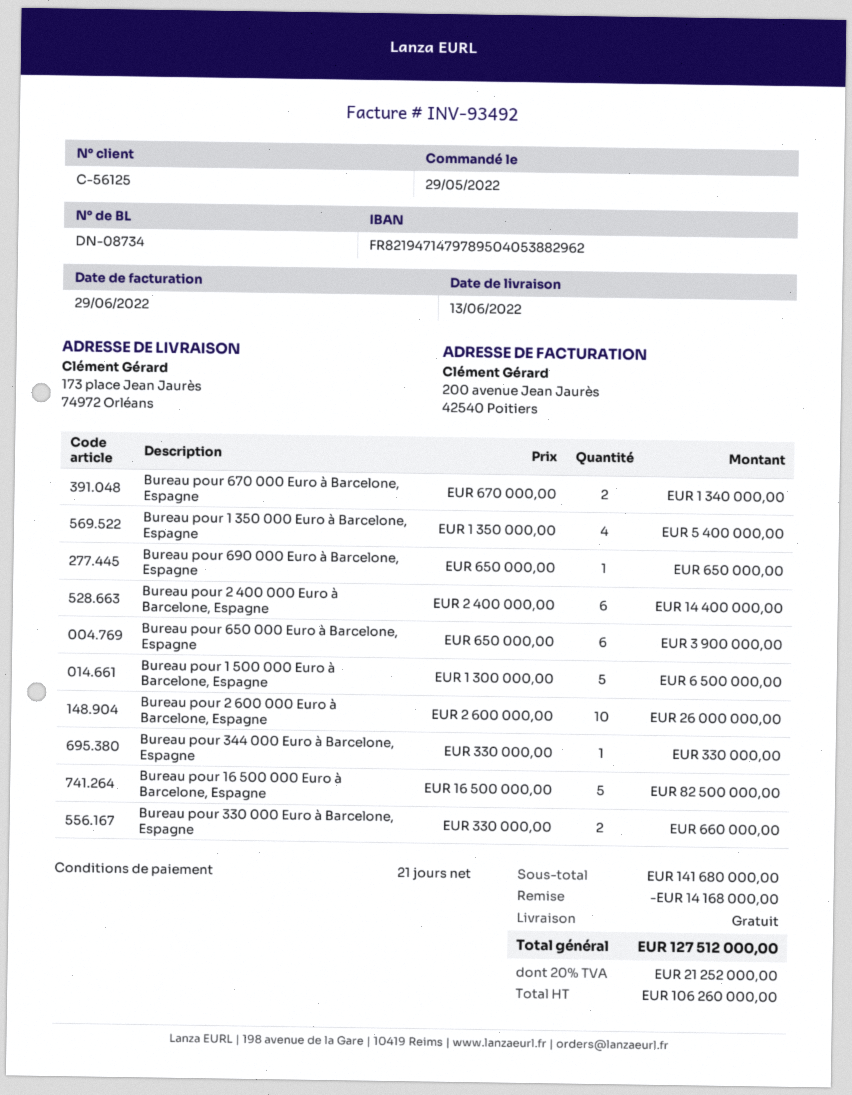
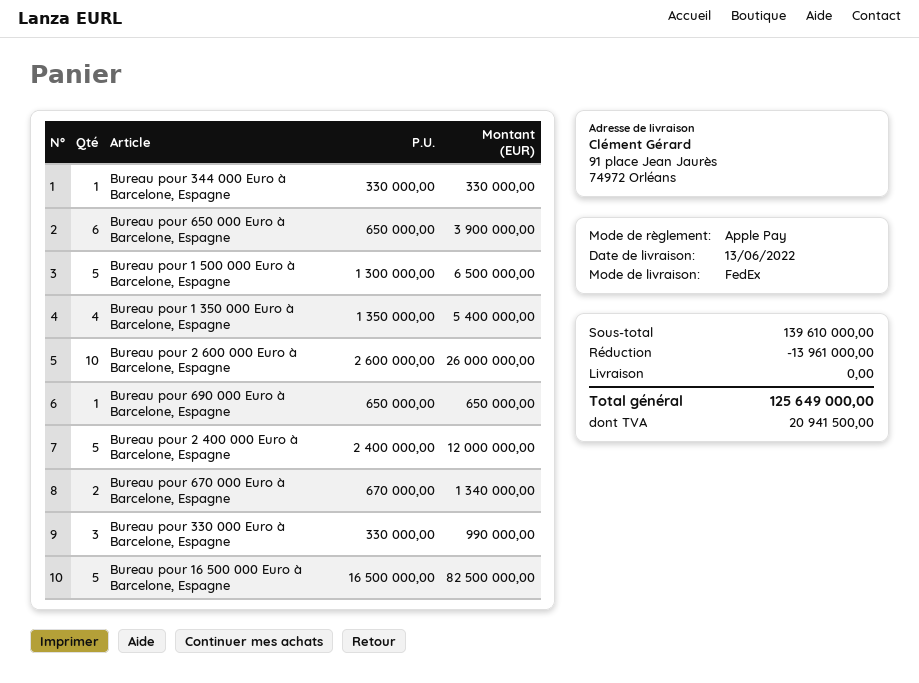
ship to: 173 place Jean Jaurès, 74972 Orléans -> 91 place Jean Jaurès, 74972 Orléans
Bureau pour 2 400 000 Euro à Barcelone, Espagne: 6 x 2400000.00 = 14400000.00 -> 5 x 2400000.00 = 12000000.00
Bureau pour 330 000 Euro à Barcelone, Espagne: 2 x 330000.00 = 660000.00 -> 3 x 330000.00 = 990000.00
subtotal: 141680000.00 -> 139610000.00
discount: 14168000.00 -> 13961000.00
tax: 21252000.00 -> 20941500.00
total: 127512000.00 -> 125649000.00

